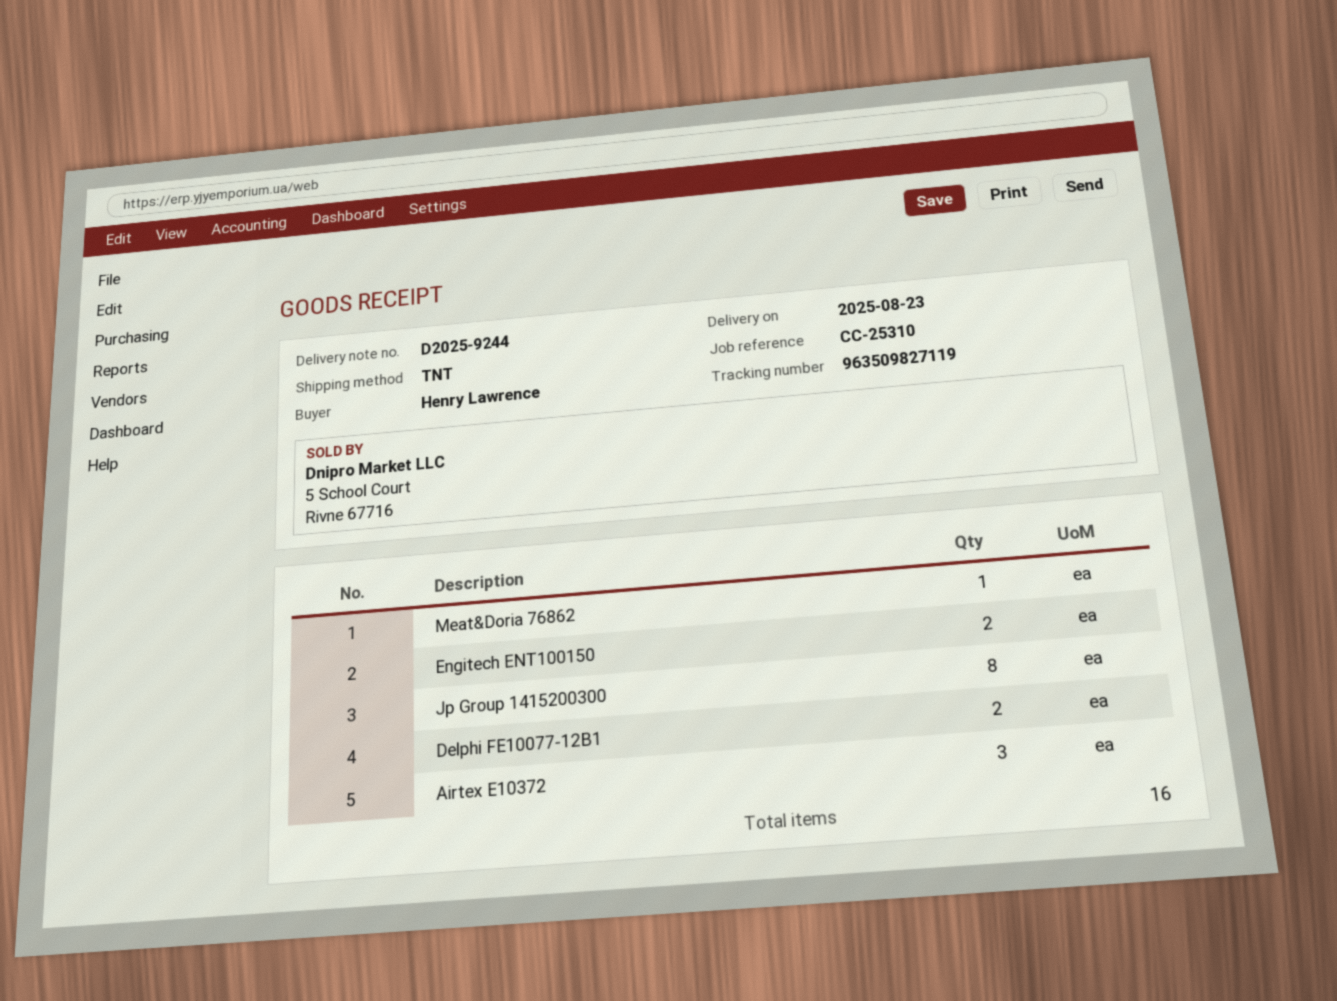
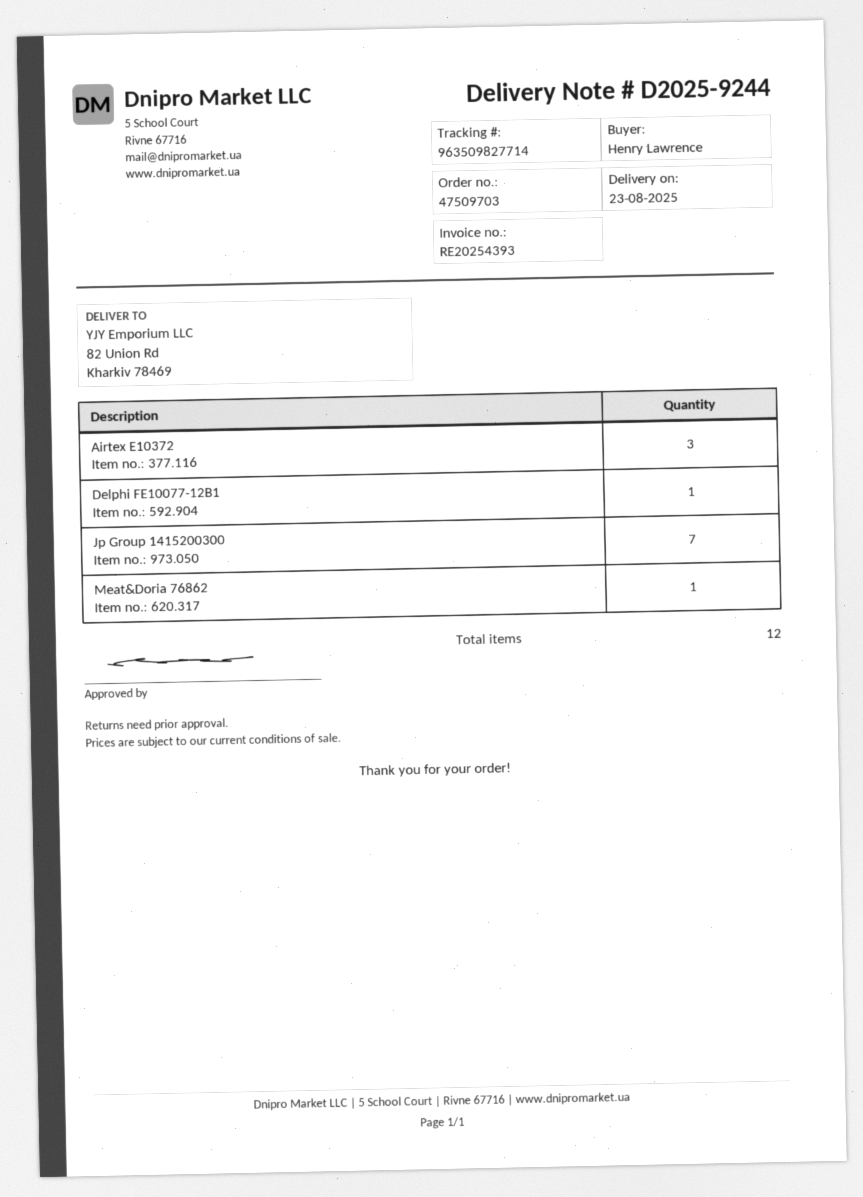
tracking number: 963509827119 -> 963509827714
Engitech ENT100150: 2 -> none
Jp Group 1415200300: 8 -> 7
Delphi FE10077-12B1: 2 -> 1
total quantity: 16 -> 12

